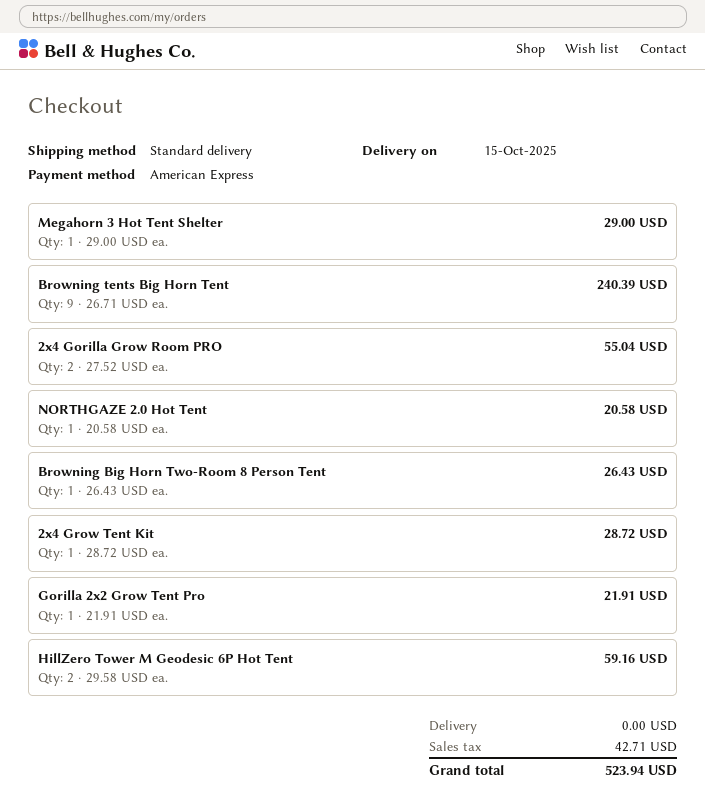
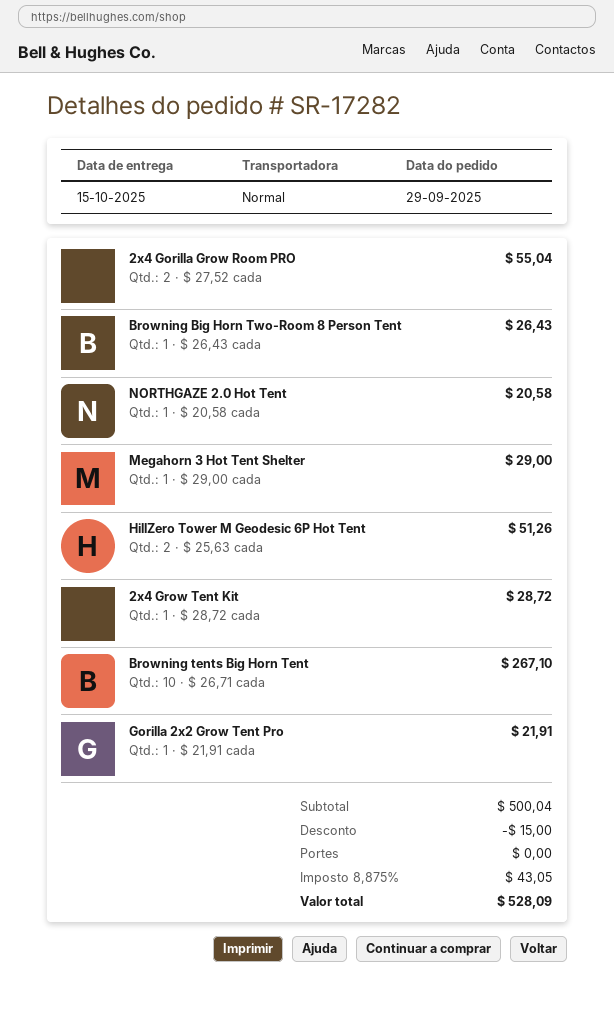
Browning tents Big Horn Tent: 9 x 26.71 = 240.39 -> 10 x 26.71 = 267.10
HillZero Tower M Geodesic 6P Hot Tent: 2 x 29.58 = 59.16 -> 2 x 25.63 = 51.26
discount: none -> 15.00
tax: 42.71 -> 43.05
total: 523.94 -> 528.09

